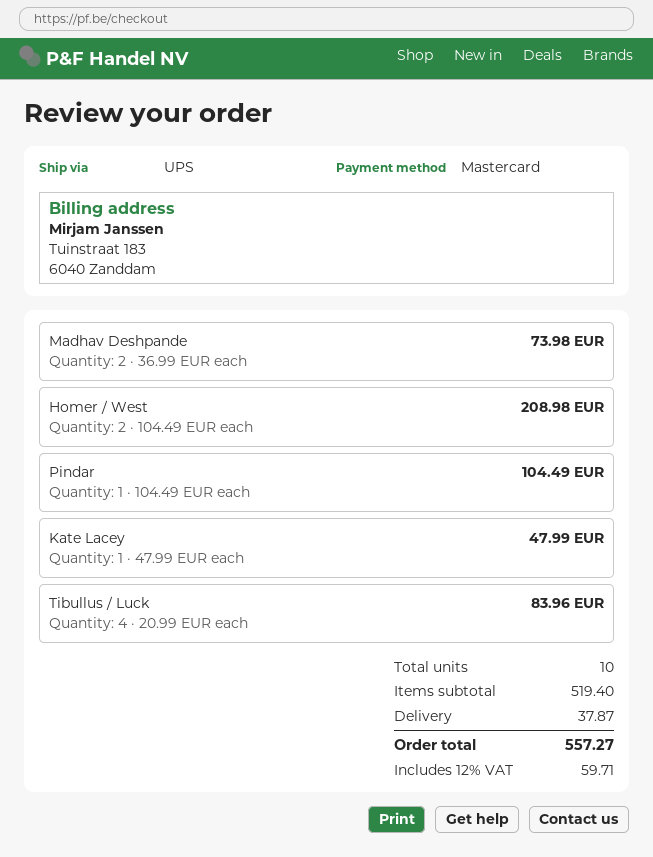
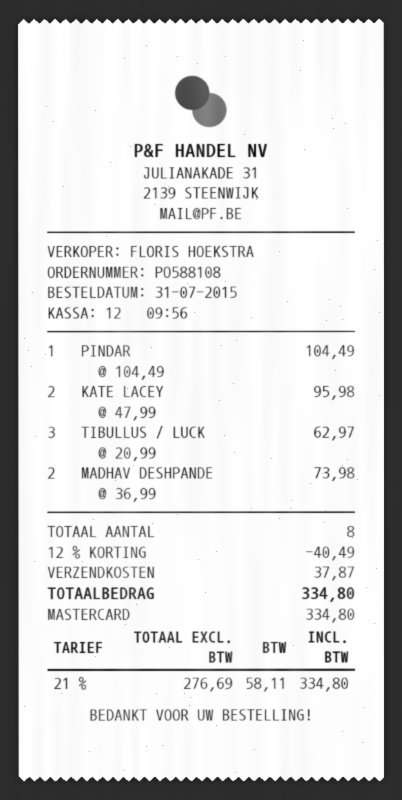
Homer / West: 2 x 104.49 = 208.98 -> none
Kate Lacey: 1 x 47.99 = 47.99 -> 2 x 47.99 = 95.98
Tibullus / Luck: 4 x 20.99 = 83.96 -> 3 x 20.99 = 62.97
total quantity: 10 -> 8
discount: none -> 12% = 40.49
tax: 12% = 59.71 -> 21% = 58.11
total: 557.27 -> 334.80

